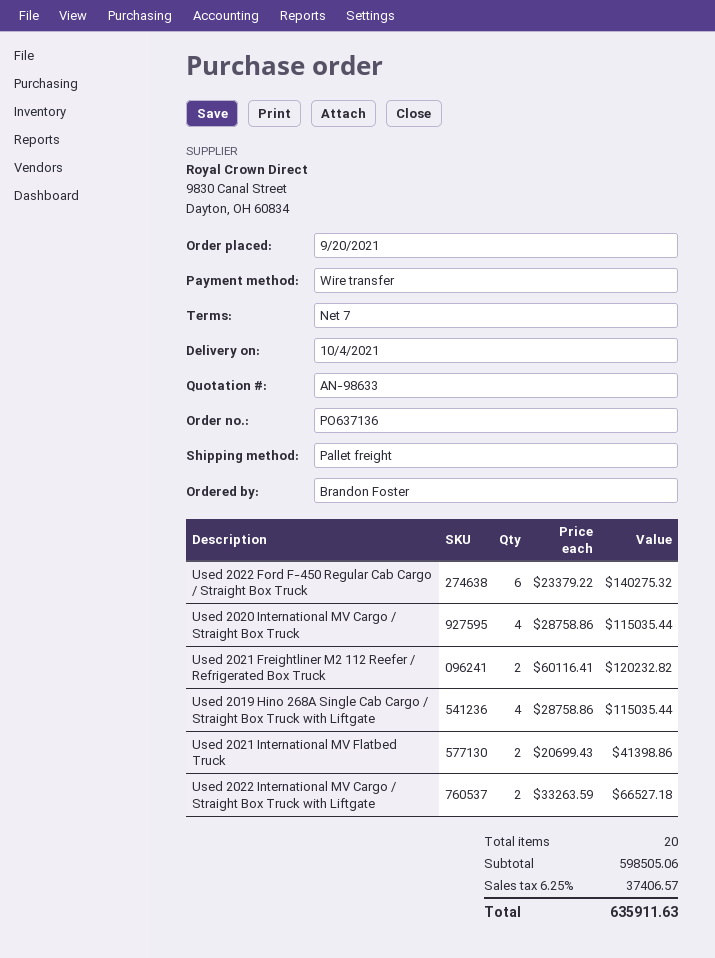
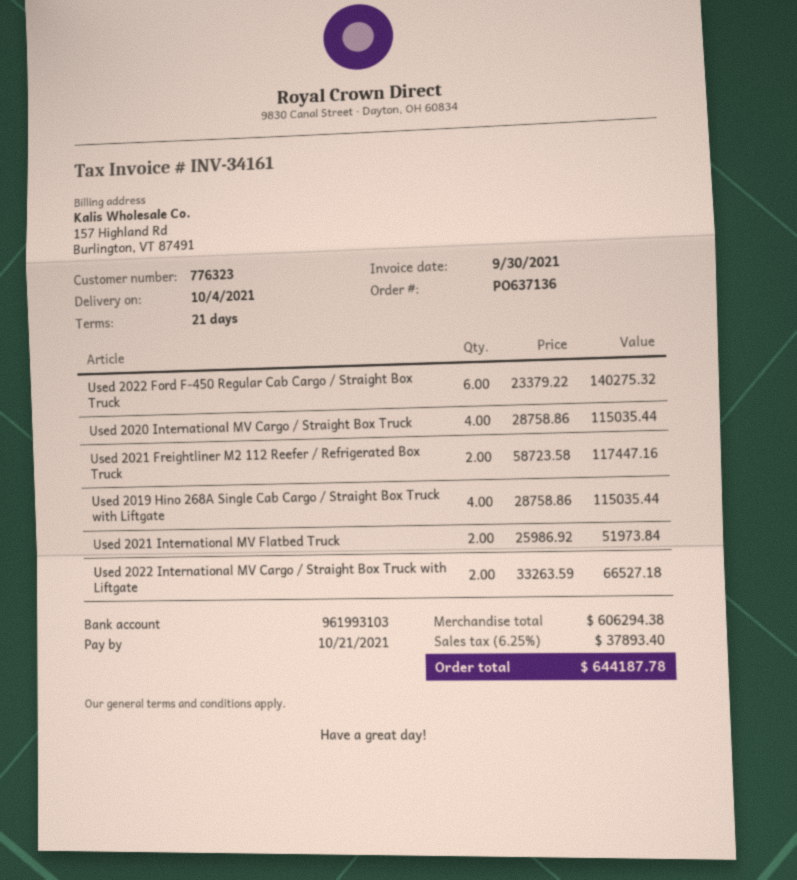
payment terms: 7 days -> 21 days
Used 2021 Freightliner M2 112 Reefer / Refrigerated Box Truck: 2 x 60116.41 = 120232.82 -> 2 x 58723.58 = 117447.16
Used 2021 International MV Flatbed Truck: 2 x 20699.43 = 41398.86 -> 2 x 25986.92 = 51973.84
subtotal: 598505.06 -> 606294.38
tax: 6.25% = 37406.57 -> 6.25% = 37893.40
total: 635911.63 -> 644187.78

